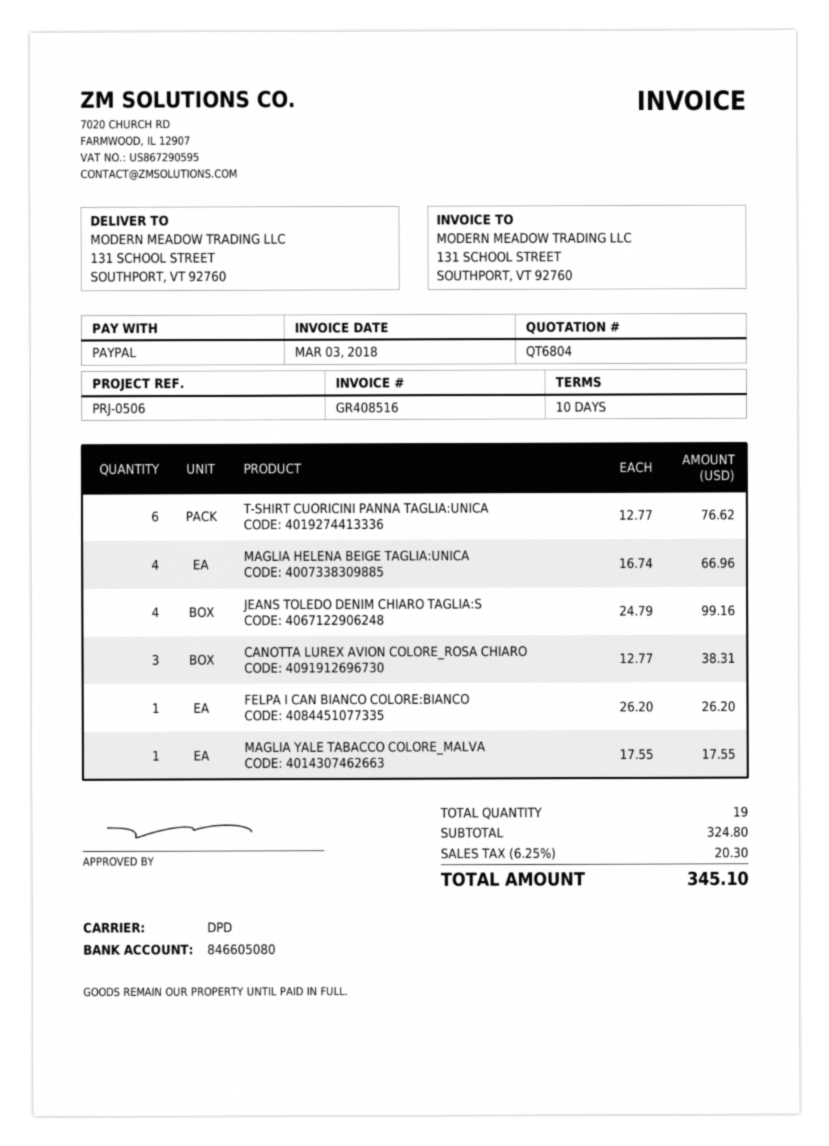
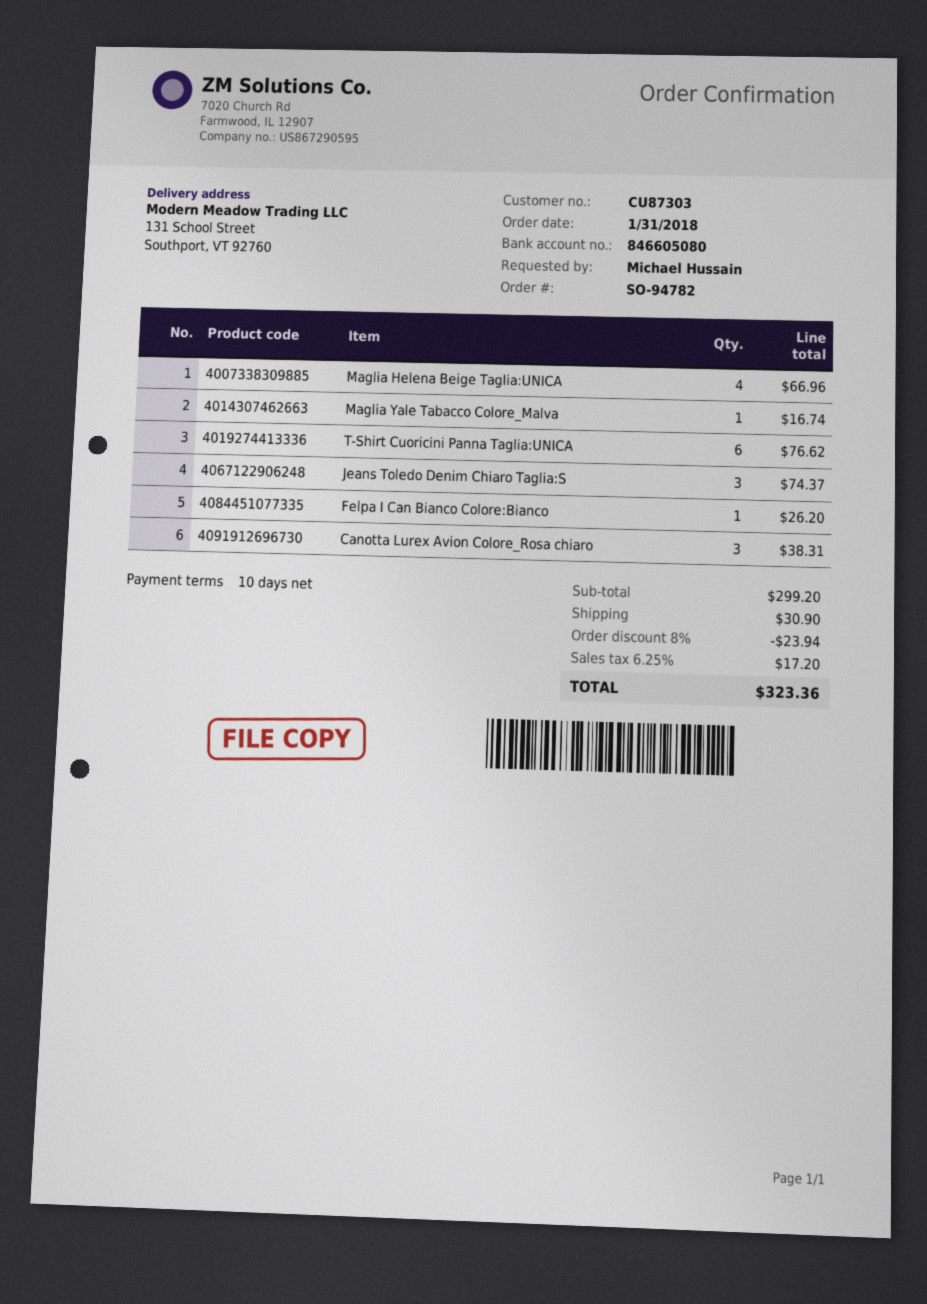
JEANS TOLEDO DENIM CHIARO TAGLIA:S: 4 for 99.16 -> 3 for 74.37
MAGLIA YALE TABACCO COLORE_MALVA: 1 for 17.55 -> 1 for 16.74
subtotal: 324.80 -> 299.20
discount: none -> 8% = 23.94
shipping: none -> 30.90
tax: 6.25% = 20.30 -> 6.25% = 17.20
total: 345.10 -> 323.36

